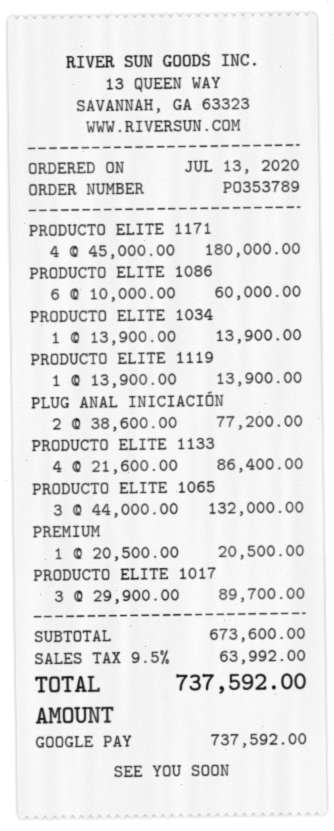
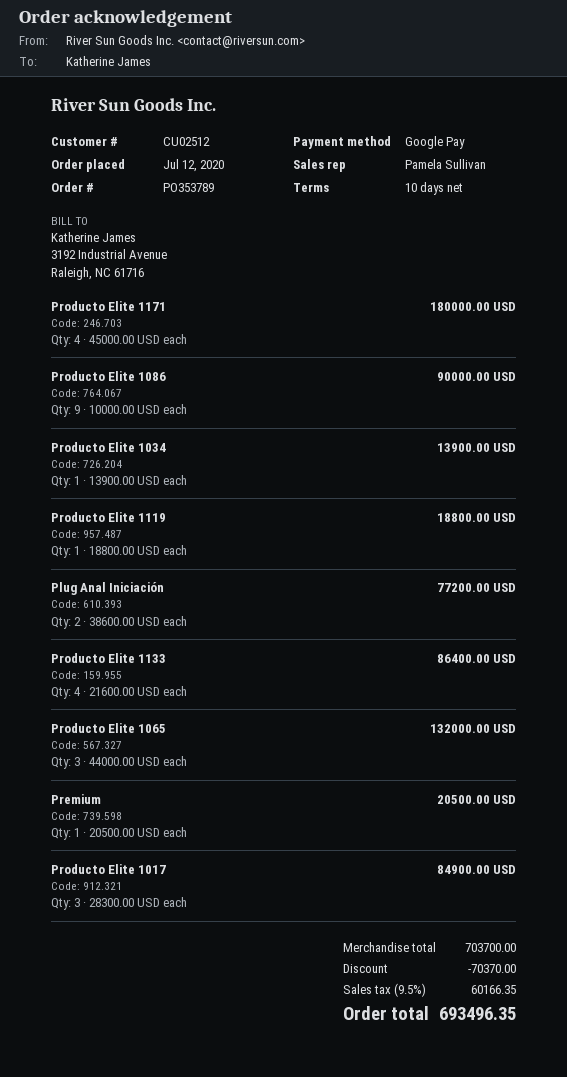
order date: 2020-07-13 -> 2020-07-12
PRODUCTO ELITE 1086: 6 x 10000.00 = 60000.00 -> 9 x 10000.00 = 90000.00
PRODUCTO ELITE 1119: 1 x 13900.00 = 13900.00 -> 1 x 18800.00 = 18800.00
PRODUCTO ELITE 1017: 3 x 29900.00 = 89700.00 -> 3 x 28300.00 = 84900.00
subtotal: 673600.00 -> 703700.00
discount: none -> 70370.00
tax: 9.5% = 63992.00 -> 9.5% = 60166.35
total: 737592.00 -> 693496.35

